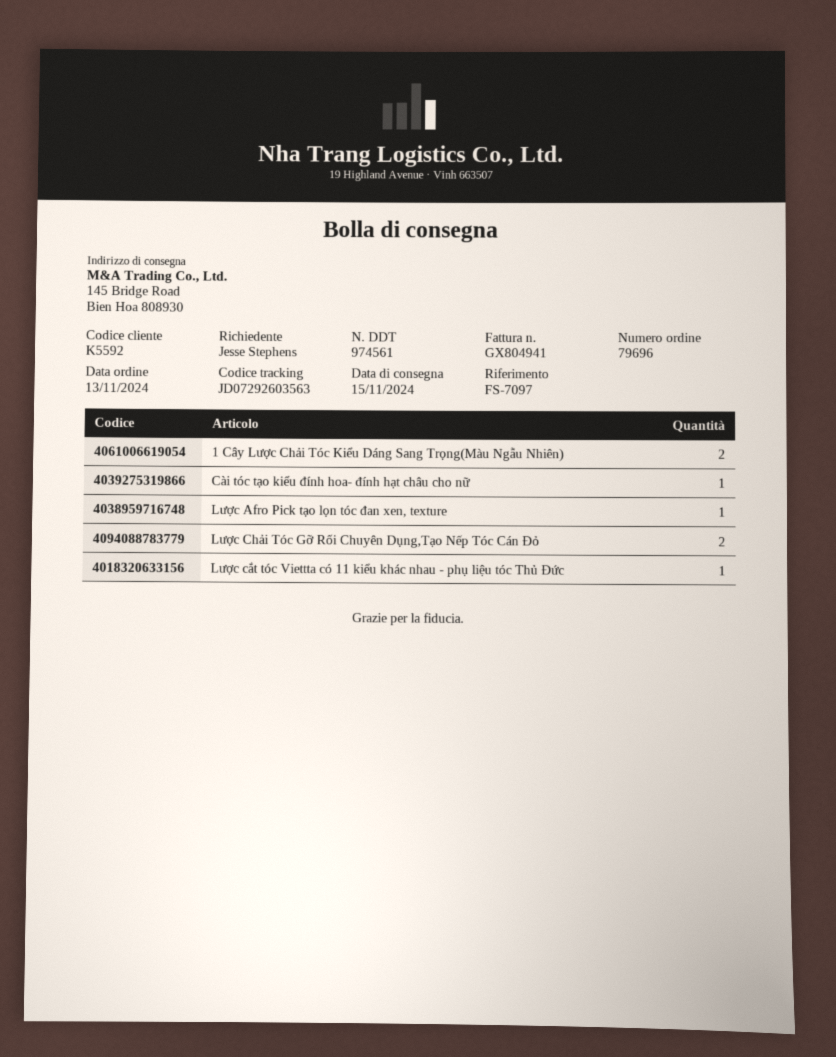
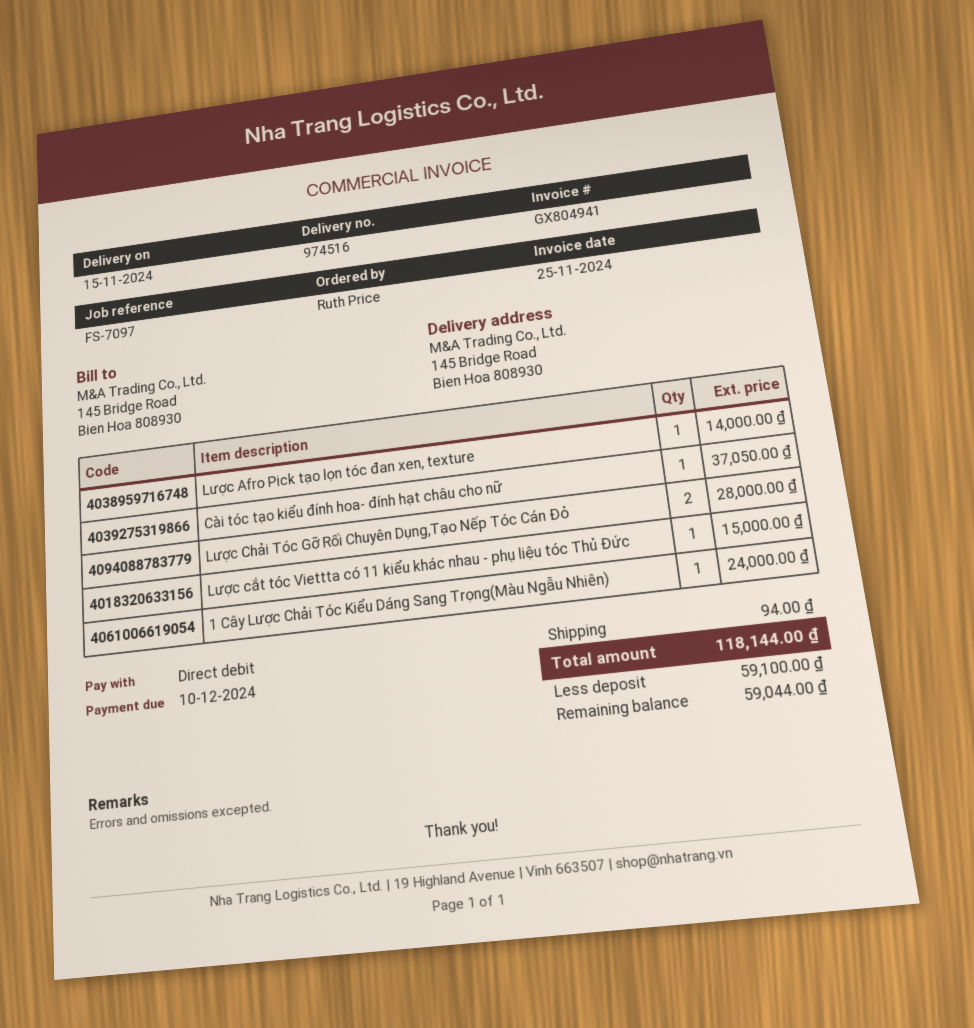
delivery note number: 974561 -> 974516
ordered by: Jesse Stephens -> Ruth Price
1 Cây Lược Chải Tóc Kiểu Dáng Sang Trọng(Màu Ngẫu Nhiên): 2 -> 1

